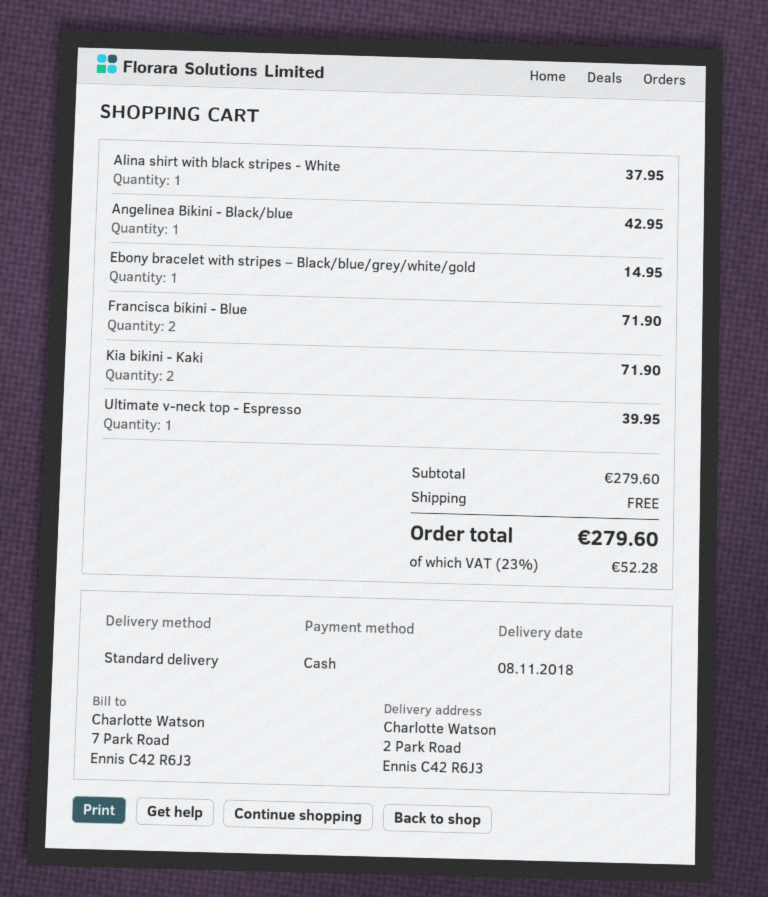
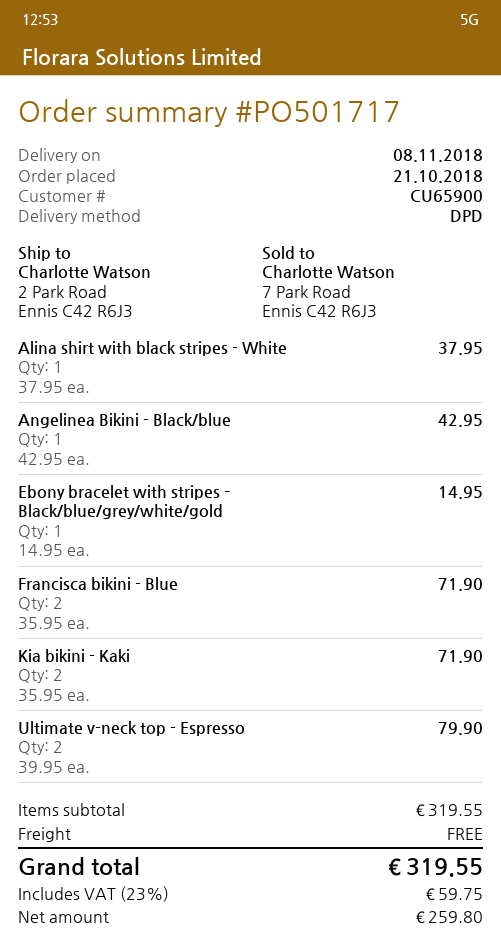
shipping method: standard -> DPD
Ultimate v-neck top - Espresso: 1 for 39.95 -> 2 for 79.90
subtotal: 279.60 -> 319.55
tax: 23% = 52.28 -> 23% = 59.75
total: 279.60 -> 319.55

